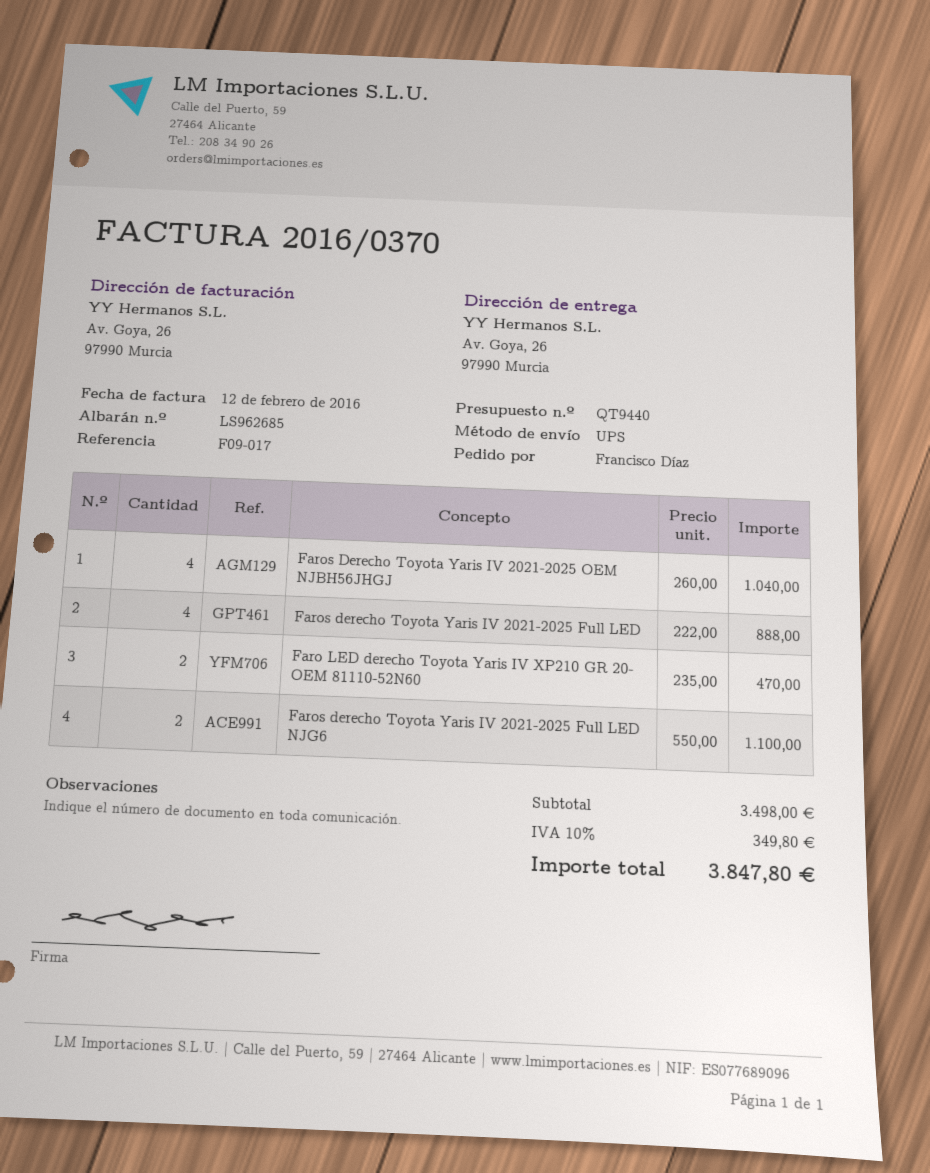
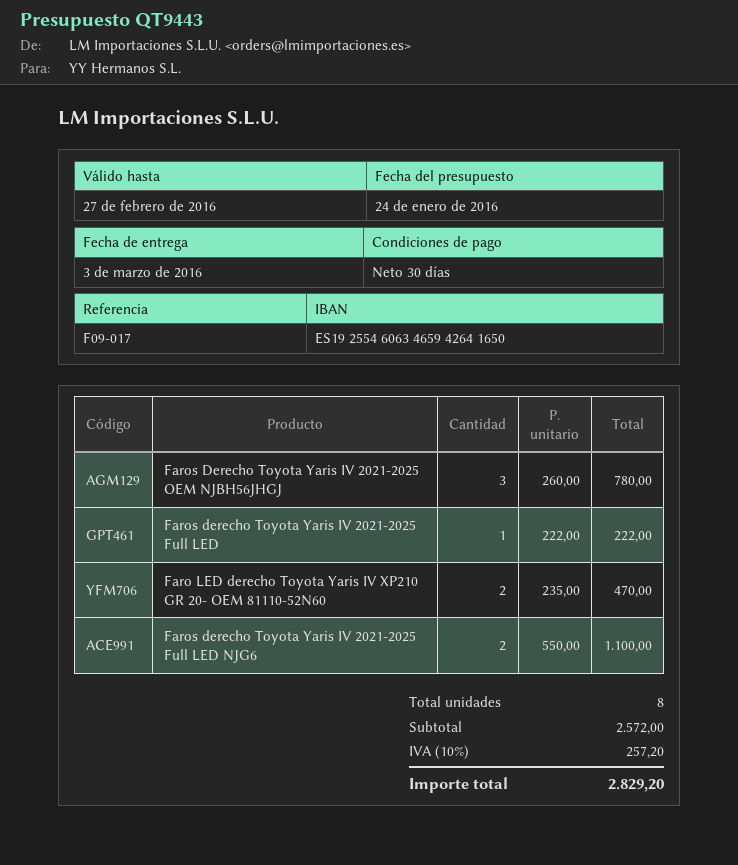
quote number: QT9440 -> QT9443
Faros Derecho Toyota Yaris IV 2021-2025 OEM NJBH56JHGJ: 4 x 260.00 = 1040.00 -> 3 x 260.00 = 780.00
Faros derecho Toyota Yaris IV 2021-2025 Full LED: 4 x 222.00 = 888.00 -> 1 x 222.00 = 222.00
subtotal: 3498.00 -> 2572.00
tax: 10% = 349.80 -> 10% = 257.20
total: 3847.80 -> 2829.20

